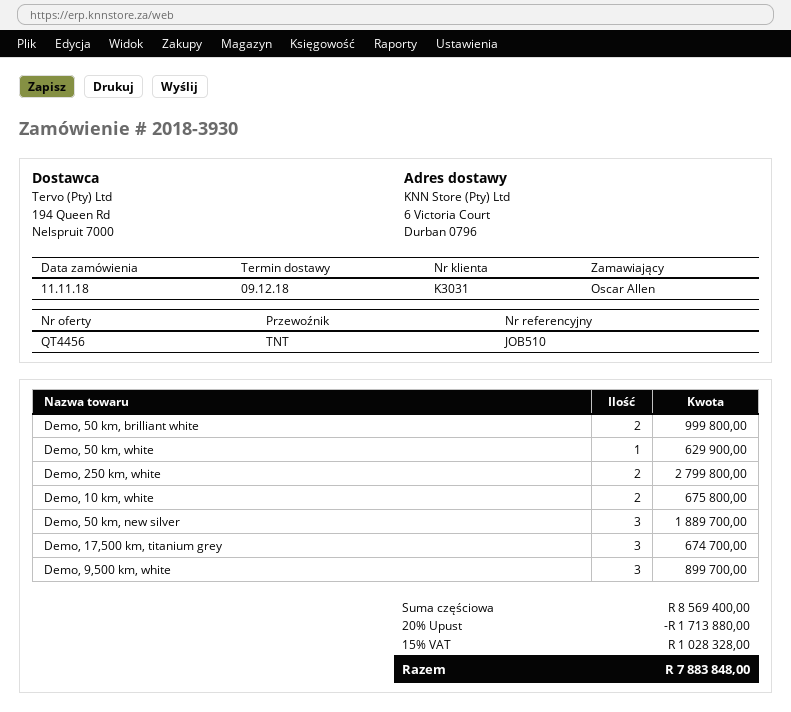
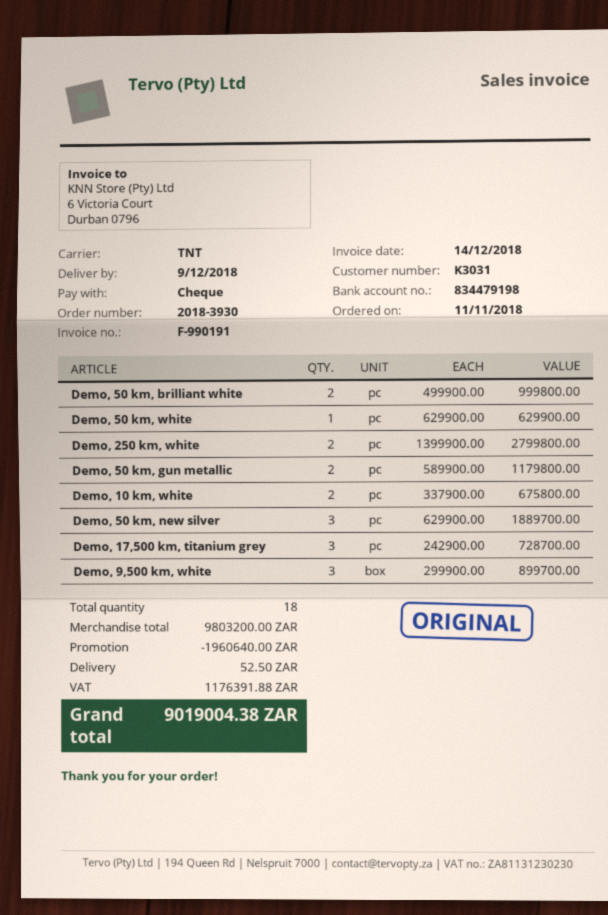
Demo, 17,500 km, titanium grey: 3 for 674700.00 -> 3 for 728700.00
Demo, 50 km, gun metallic: none -> 2 for 1179800.00
subtotal: 8569400.00 -> 9803200.00
discount: 1713880.00 -> 1960640.00
shipping: none -> 52.50
tax: 1028328.00 -> 1176391.88
total: 7883848.00 -> 9019004.38

